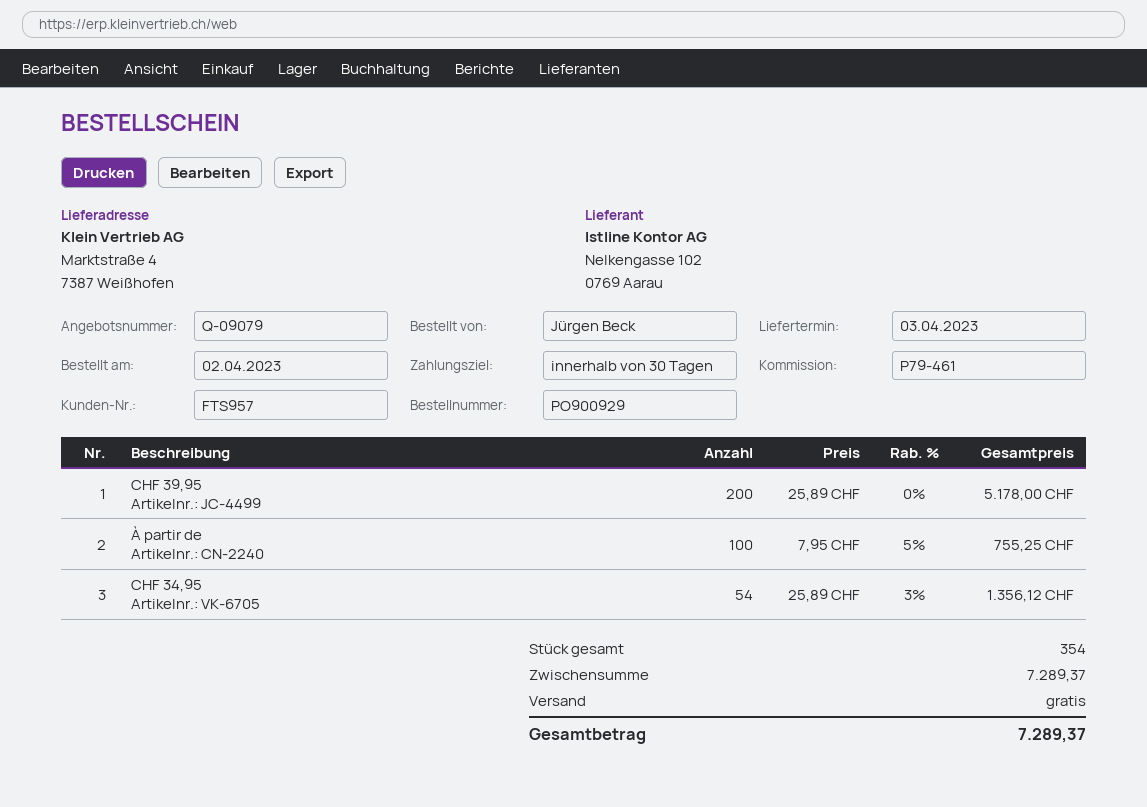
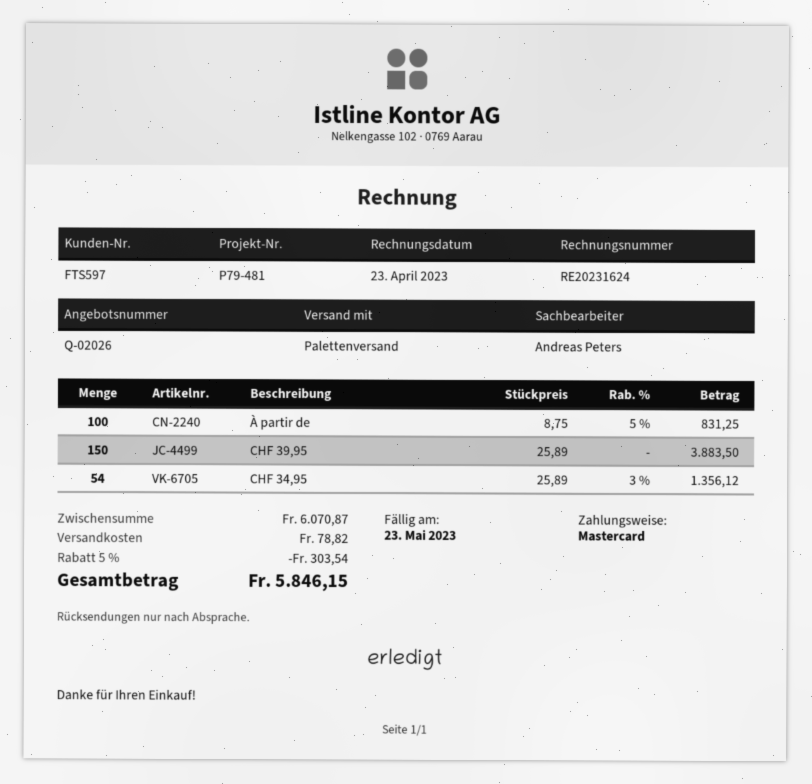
quote number: Q-09079 -> Q-02026
customer number: FTS957 -> FTS597
reference: P79-461 -> P79-481
CHF 39,95: 200 x 25.89 = 5178.00 -> 150 x 25.89 = 3883.50
À partir de: 100 x 7.95 - 5% = 755.25 -> 100 x 8.75 - 5% = 831.25
subtotal: 7289.37 -> 6070.87
discount: none -> 5% = 303.54
shipping: 0.00 -> 78.82
total: 7289.37 -> 5846.15

